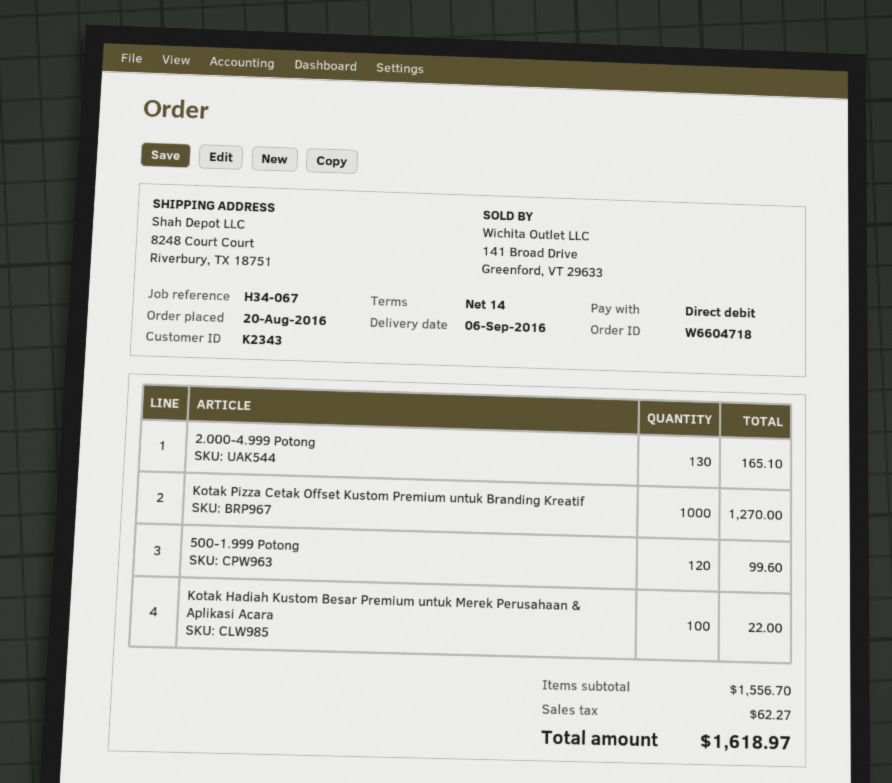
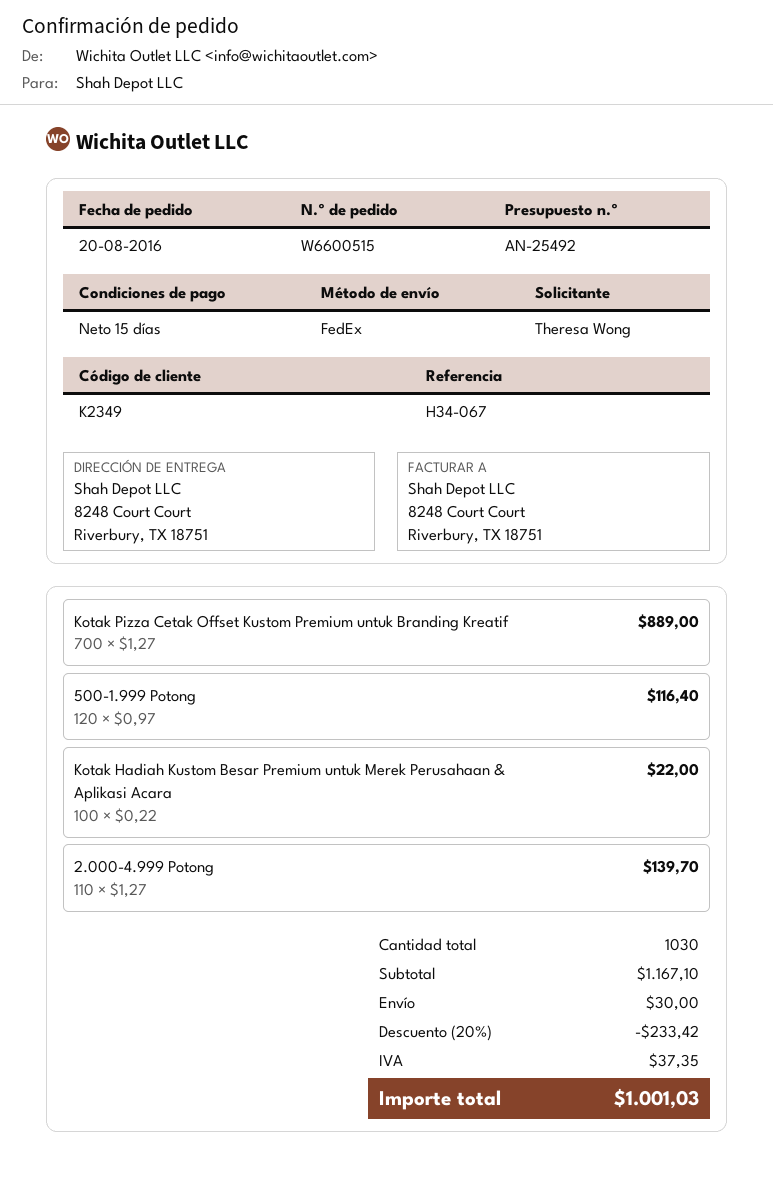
order number: W6604718 -> W6600515
payment terms: 14 days -> 15 days
customer number: K2343 -> K2349
2.000-4.999 Potong: 130 for 165.10 -> 110 for 139.70
Kotak Pizza Cetak Offset Kustom Premium untuk Branding Kreatif: 1000 for 1270.00 -> 700 for 889.00
500-1.999 Potong: 120 for 99.60 -> 120 for 116.40
subtotal: 1556.70 -> 1167.10
discount: none -> 20% = 233.42
shipping: none -> 30.00
tax: 62.27 -> 37.35
total: 1618.97 -> 1001.03

